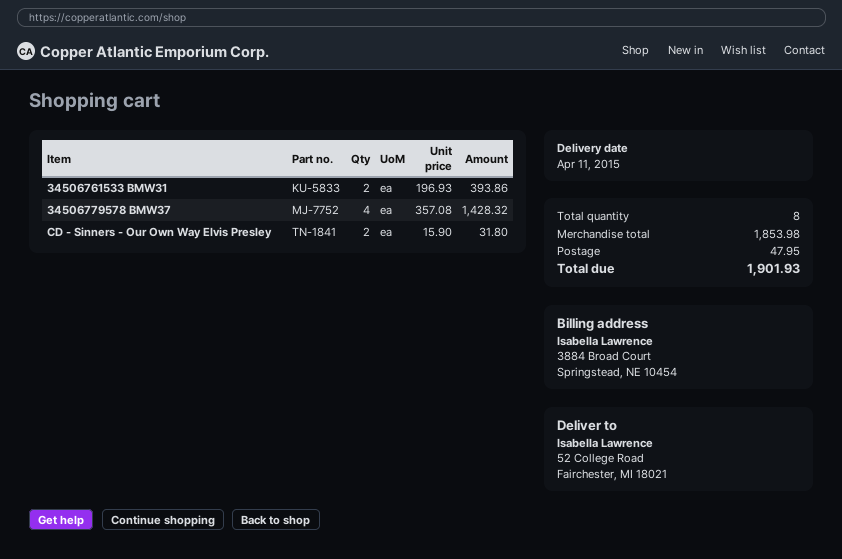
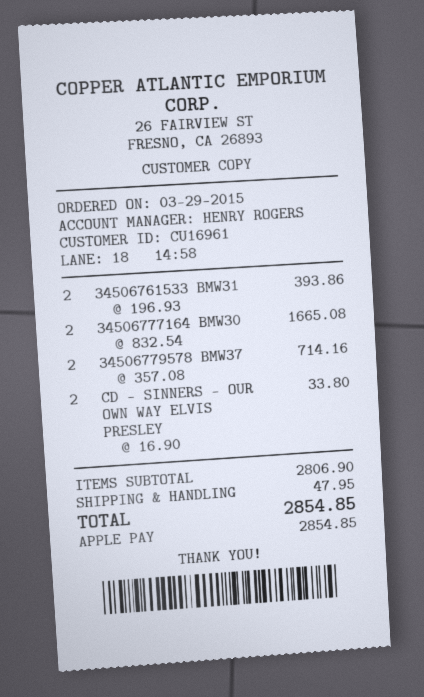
34506779578 BMW37: 4 x 357.08 = 1428.32 -> 2 x 357.08 = 714.16
CD - Sinners - Our Own Way Elvis Presley: 2 x 15.90 = 31.80 -> 2 x 16.90 = 33.80
34506777164 BMW30: none -> 2 x 832.54 = 1665.08
subtotal: 1853.98 -> 2806.90
total: 1901.93 -> 2854.85

